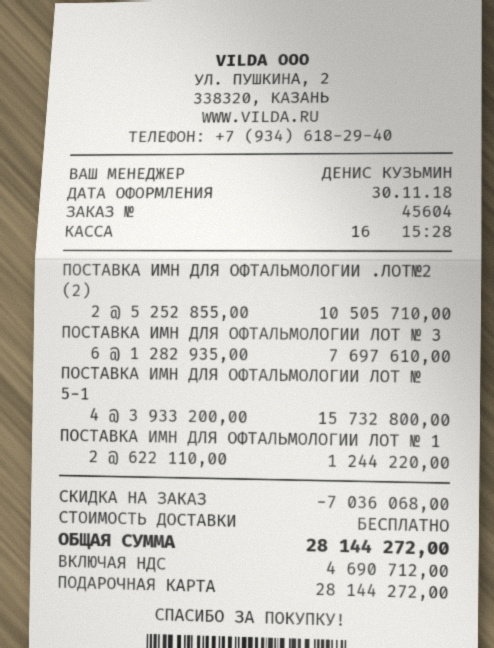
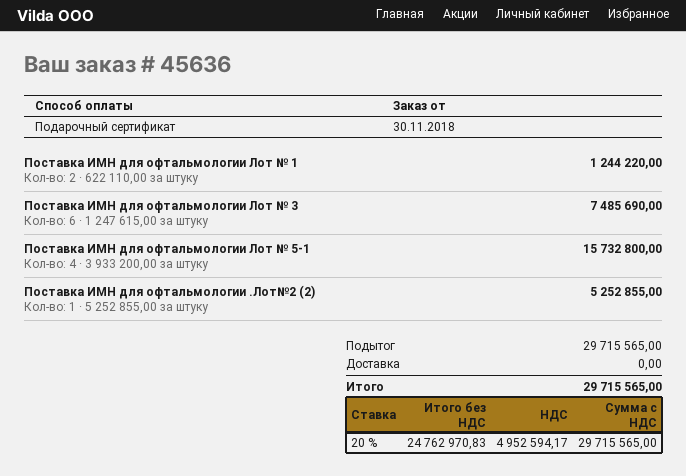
order number: 45604 -> 45636
ПОСТАВКА ИМН ДЛЯ ОФТАЛЬМОЛОГИИ .ЛОТ№2 (2): 2 x 5252855.00 = 10505710.00 -> 1 x 5252855.00 = 5252855.00
ПОСТАВКА ИМН ДЛЯ ОФТАЛЬМОЛОГИИ ЛОТ № 3: 6 x 1282935.00 = 7697610.00 -> 6 x 1247615.00 = 7485690.00
discount: 7036068.00 -> none
tax: 4690712.00 -> 4952594.17
total: 28144272.00 -> 29715565.00

